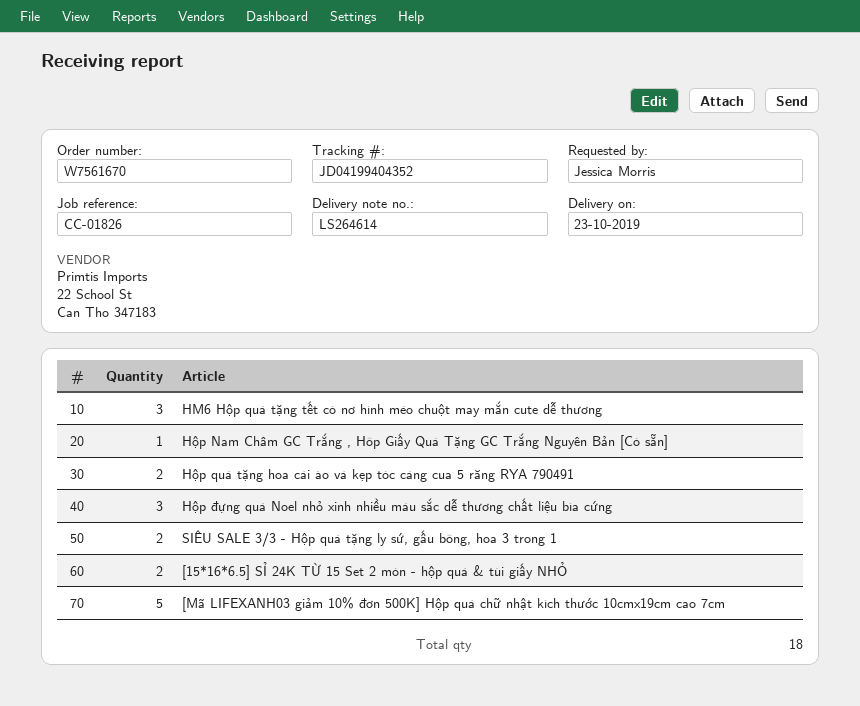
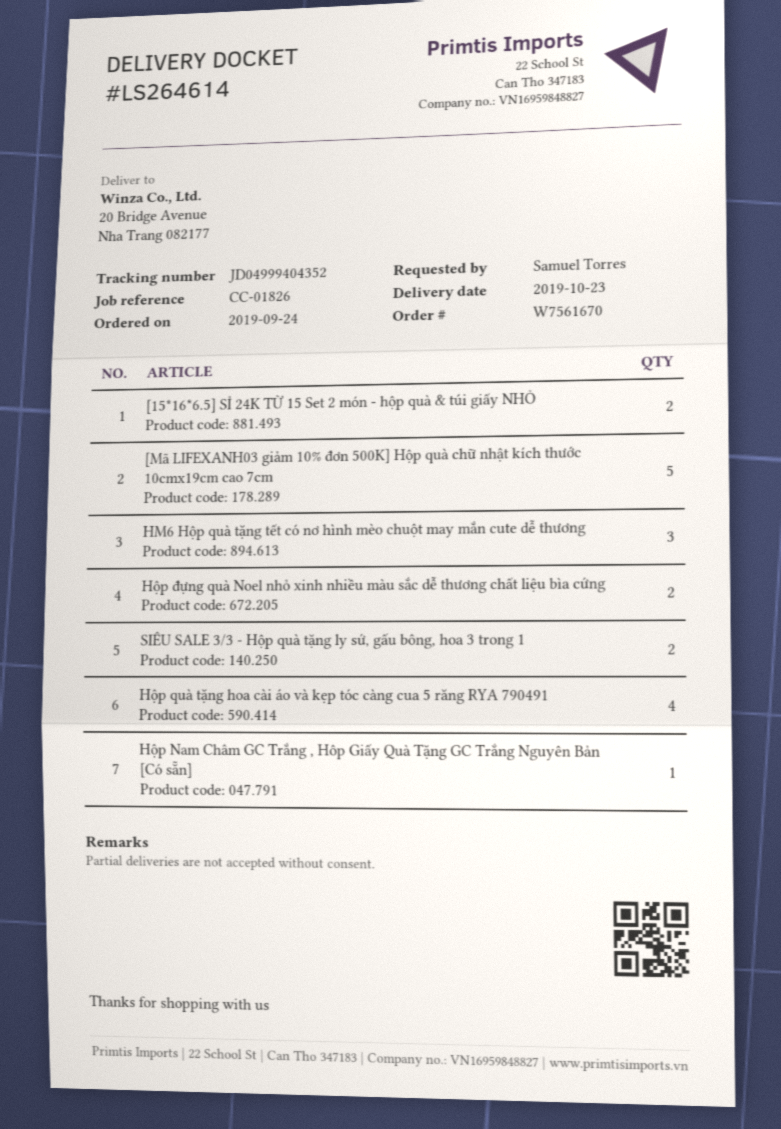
ordered by: Jessica Morris -> Samuel Torres
tracking number: JD04199404352 -> JD04999404352
Hộp quà tặng hoa cài áo và kẹp tóc càng cua 5 răng RYA 790491: 2 -> 4
Hộp đựng quà Noel nhỏ xinh nhiều màu sắc dễ thương chất liệu bìa cứng: 3 -> 2

